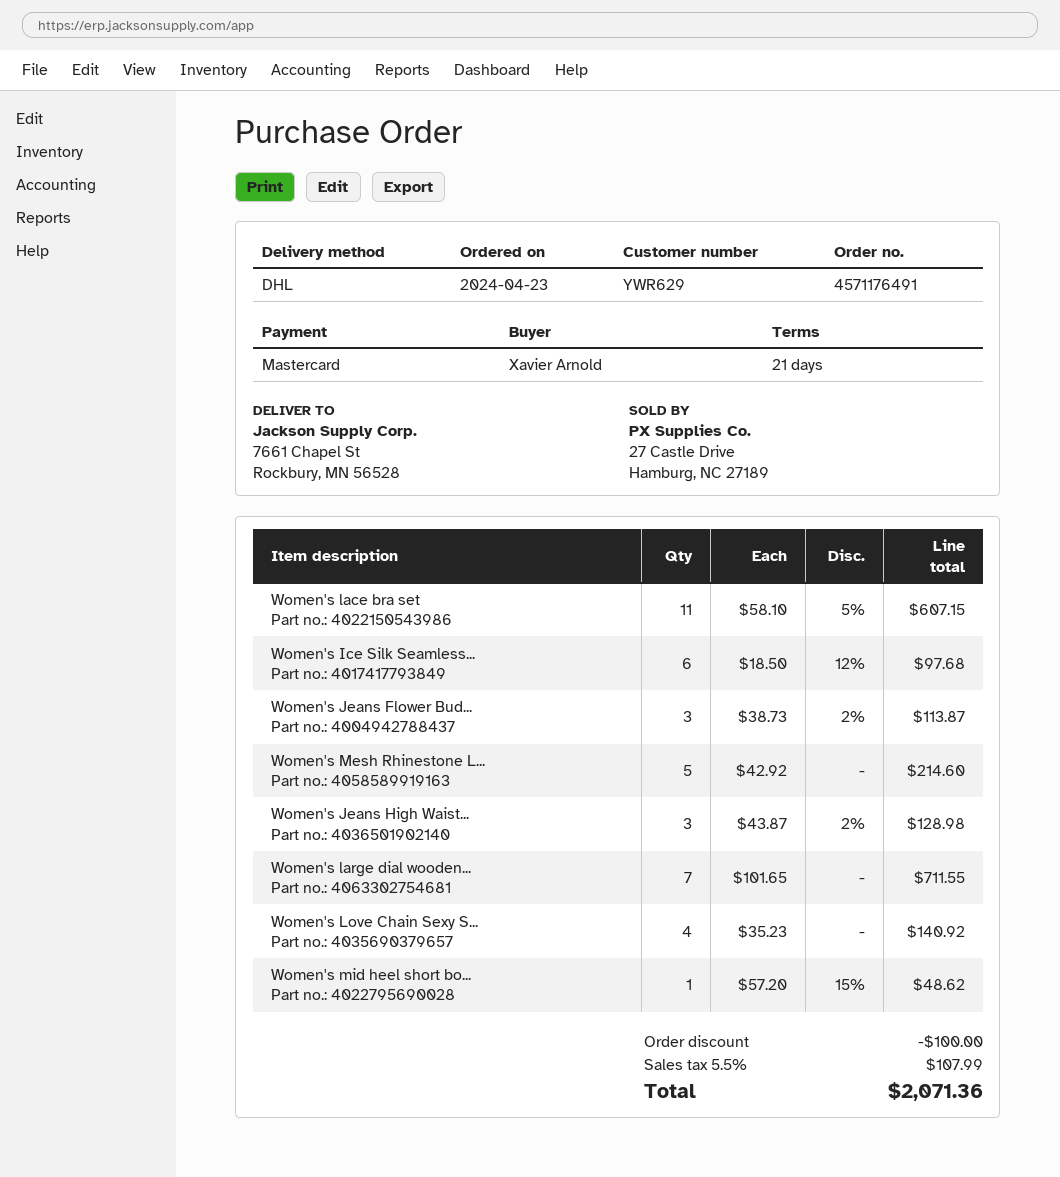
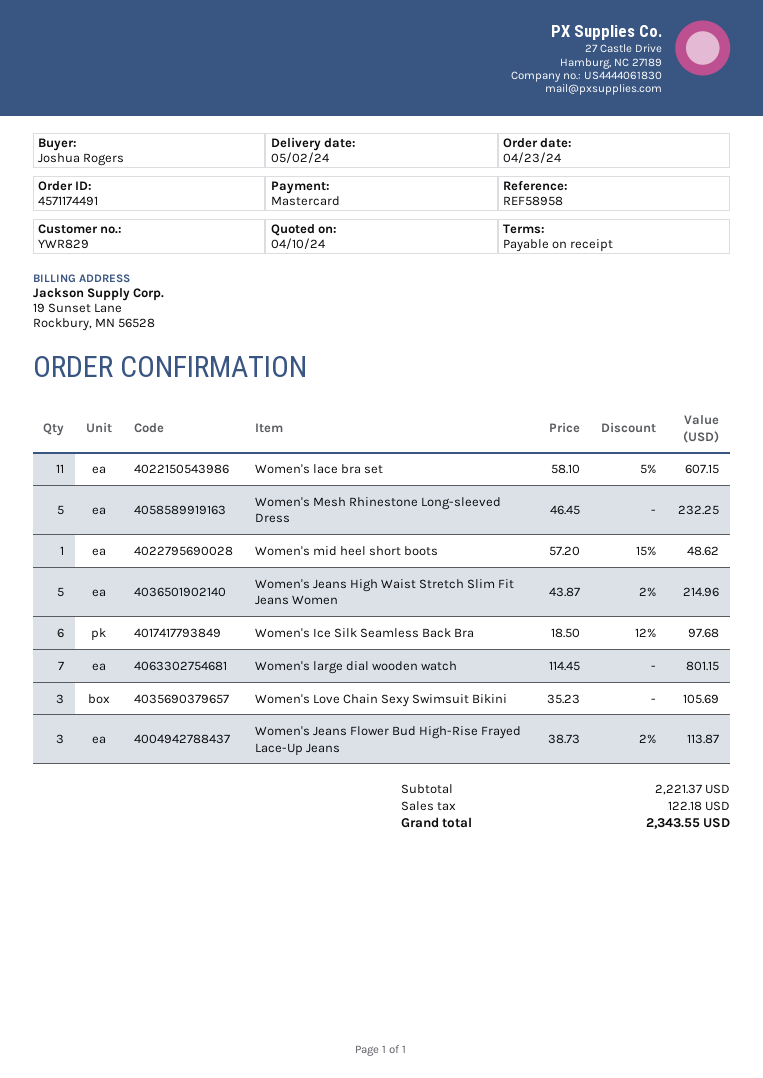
order number: 4571176491 -> 4571174491
payment terms: 21 days -> on receipt
customer number: YWR629 -> YWR829
ordered by: Xavier Arnold -> Joshua Rogers
Women's Mesh Rhinestone L...: 5 x 42.92 = 214.60 -> 5 x 46.45 = 232.25
Women's Jeans High Waist...: 3 x 43.87 - 2% = 128.98 -> 5 x 43.87 - 2% = 214.96
Women's large dial wooden...: 7 x 101.65 = 711.55 -> 7 x 114.45 = 801.15
Women's Love Chain Sexy S...: 4 x 35.23 = 140.92 -> 3 x 35.23 = 105.69
discount: 100.00 -> none
tax: 107.99 -> 122.18
total: 2071.36 -> 2343.55

